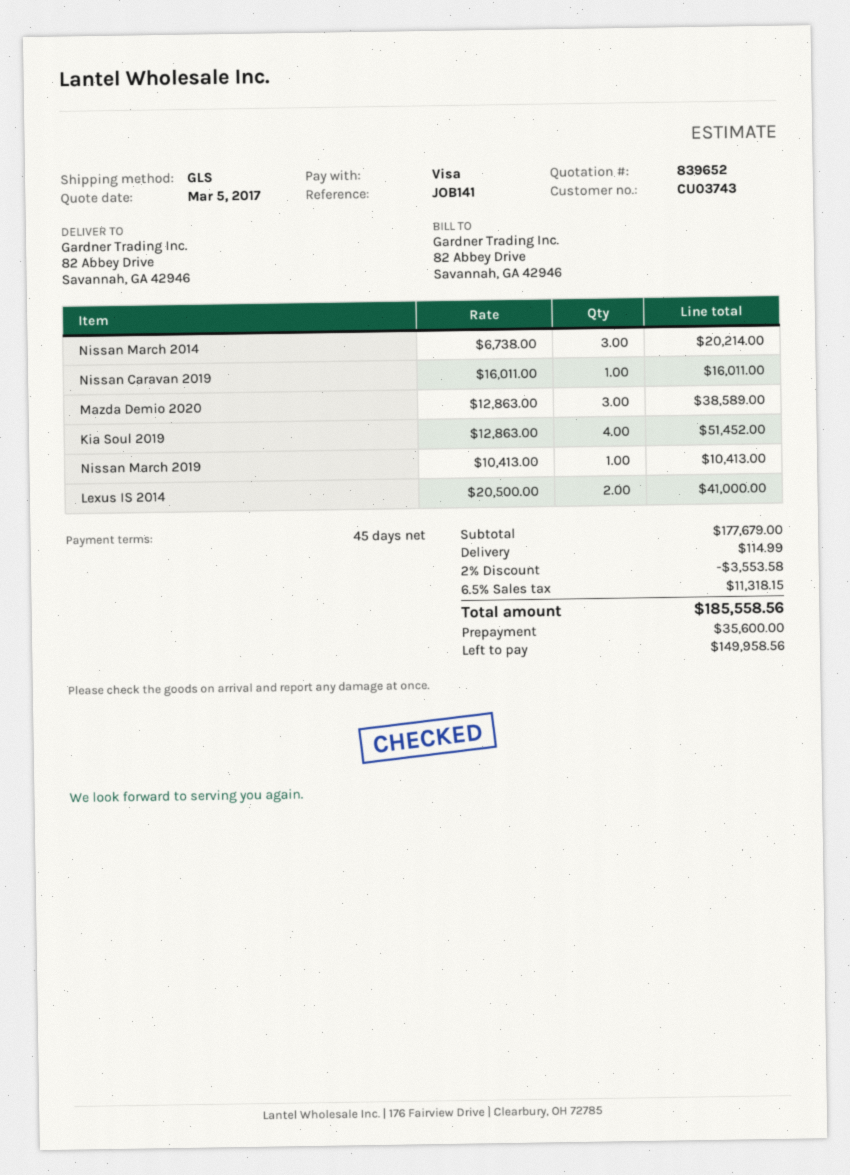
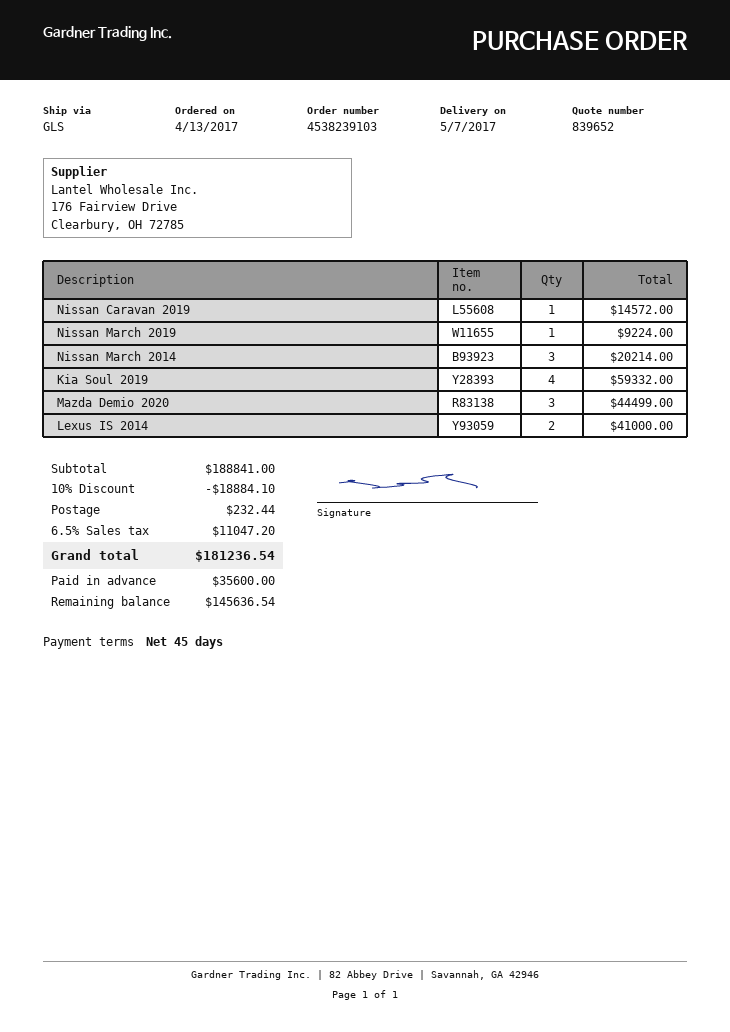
Nissan Caravan 2019: 1 for 16011.00 -> 1 for 14572.00
Mazda Demio 2020: 3 for 38589.00 -> 3 for 44499.00
Kia Soul 2019: 4 for 51452.00 -> 4 for 59332.00
Nissan March 2019: 1 for 10413.00 -> 1 for 9224.00
subtotal: 177679.00 -> 188841.00
discount: 2% = 3553.58 -> 10% = 18884.10
shipping: 114.99 -> 232.44
tax: 6.5% = 11318.15 -> 6.5% = 11047.20
total: 185558.56 -> 181236.54
balance: 149958.56 -> 145636.54

